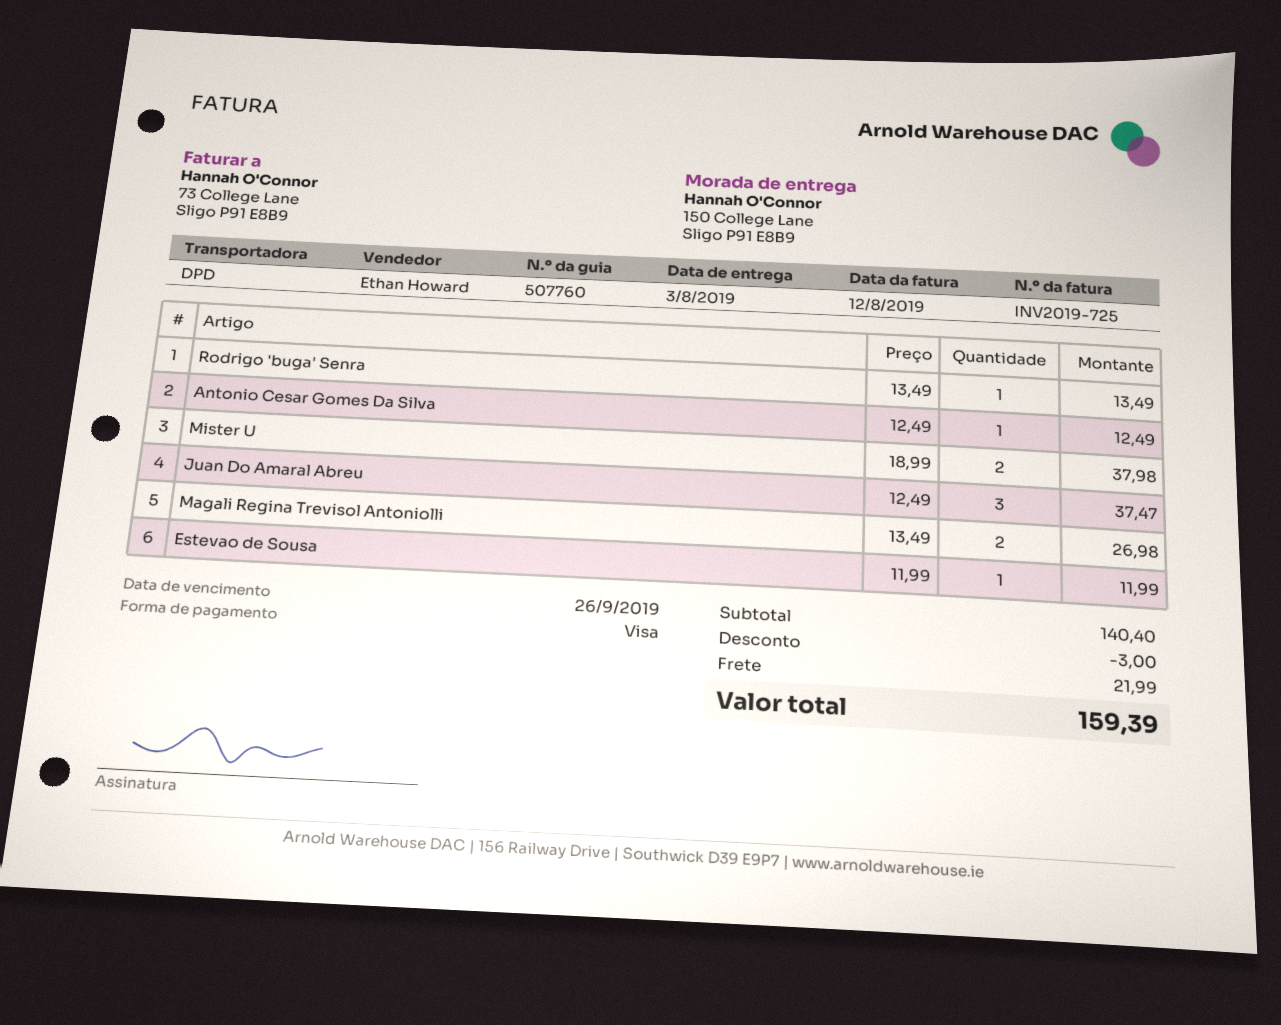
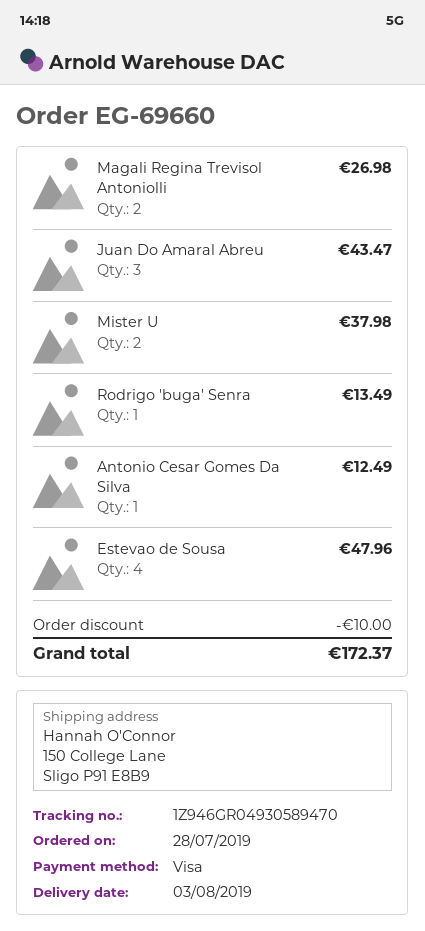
Juan Do Amaral Abreu: 3 for 37.47 -> 3 for 43.47
Estevao de Sousa: 1 for 11.99 -> 4 for 47.96
discount: 3.00 -> 10.00
shipping: 21.99 -> none
total: 159.39 -> 172.37

